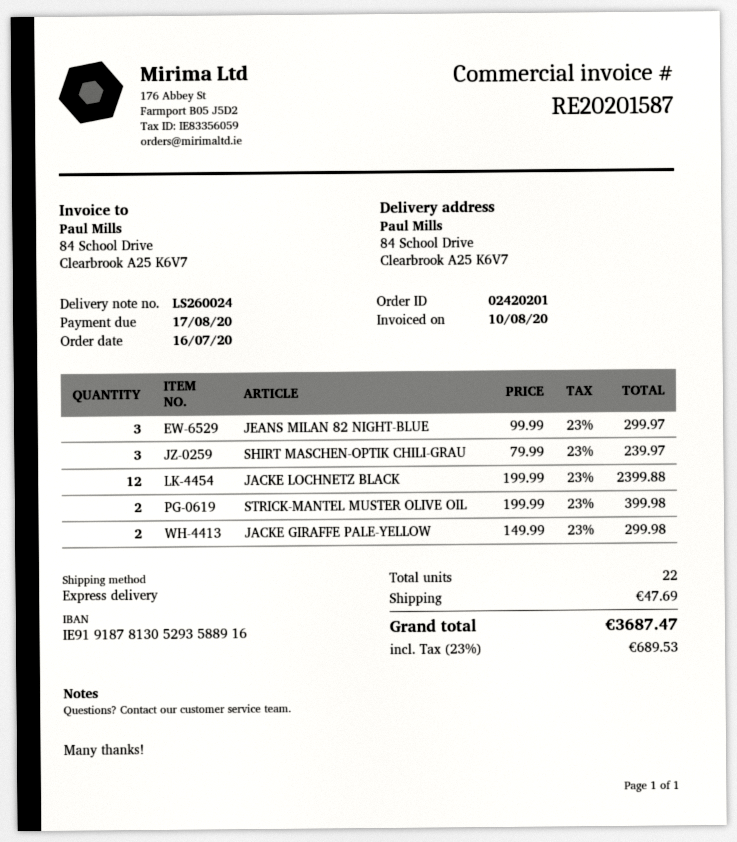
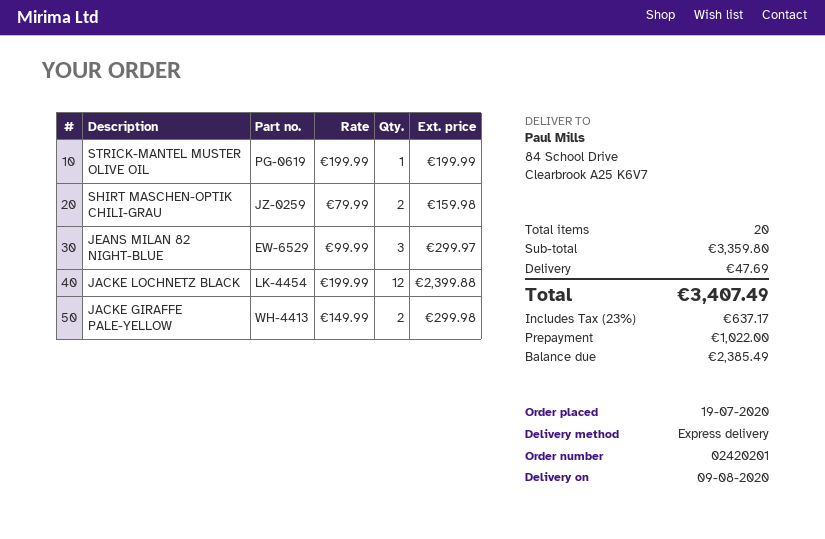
order date: 2020-07-16 -> 2020-07-19
SHIRT MASCHEN-OPTIK CHILI-GRAU: 3 x 79.99 = 239.97 -> 2 x 79.99 = 159.98
STRICK-MANTEL MUSTER OLIVE OIL: 2 x 199.99 = 399.98 -> 1 x 199.99 = 199.99
total quantity: 22 -> 20
tax: 23% = 689.53 -> 23% = 637.17
total: 3687.47 -> 3407.49

